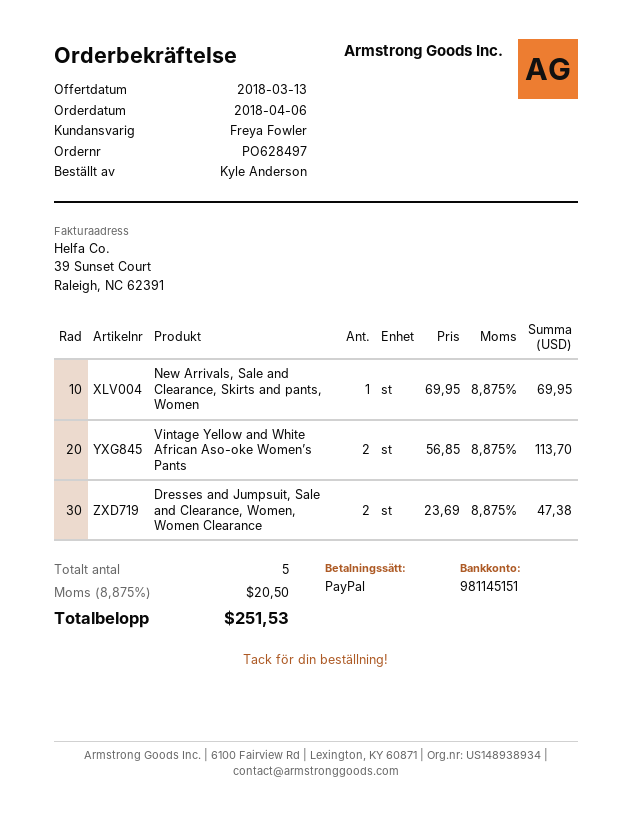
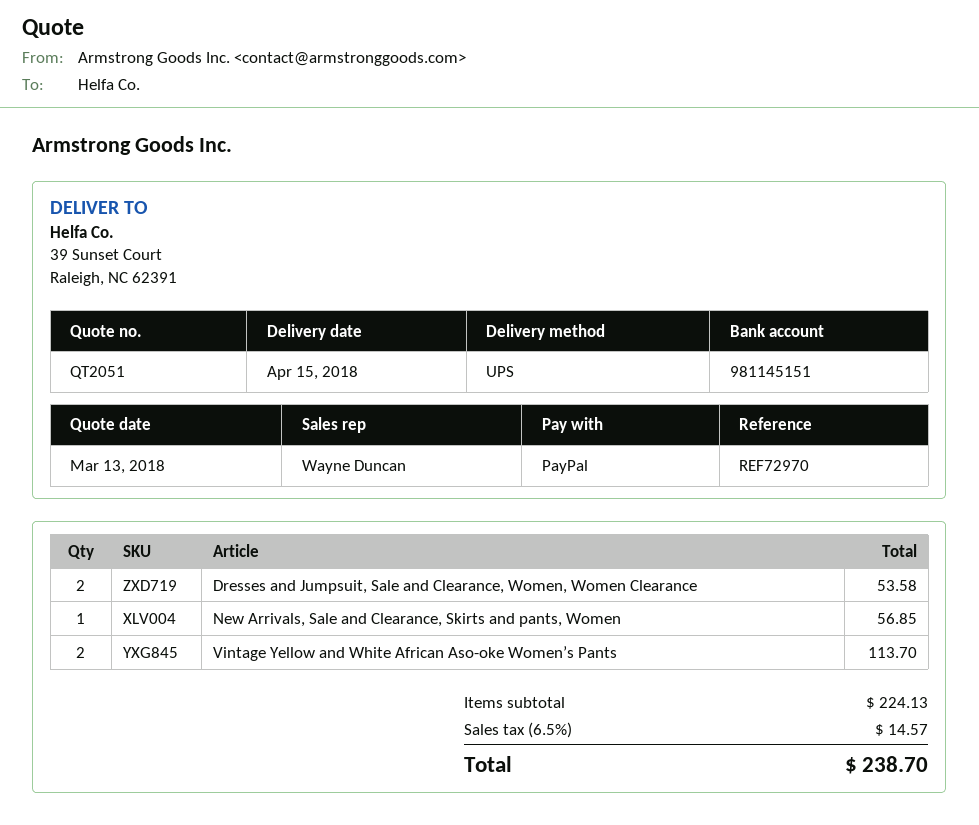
sales rep: Freya Fowler -> Wayne Duncan
New Arrivals, Sale and Clearance, Skirts and pants, Women: 1 for 69.95 -> 1 for 56.85
Dresses and Jumpsuit, Sale and Clearance, Women, Women Clearance: 2 for 47.38 -> 2 for 53.58
tax: 8.875% = 20.50 -> 6.5% = 14.57
total: 251.53 -> 238.70

